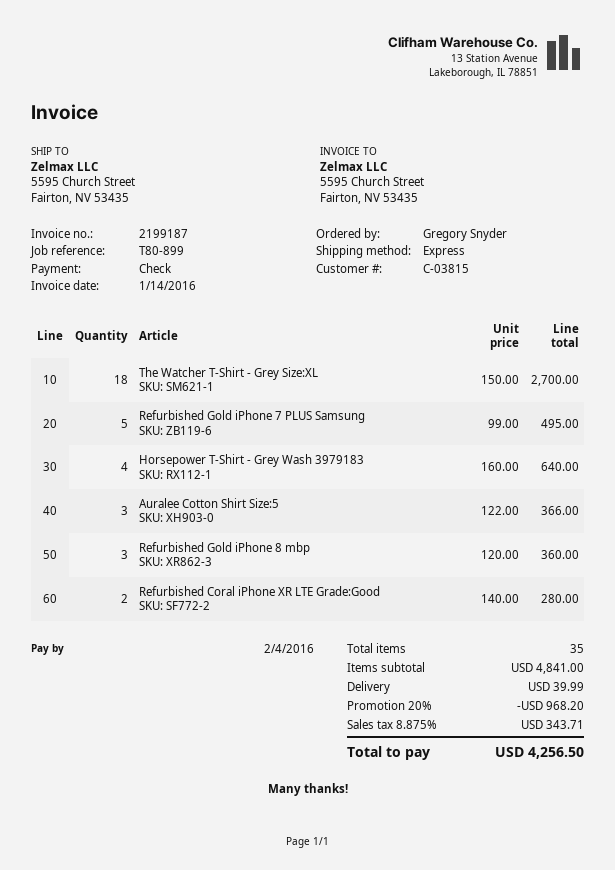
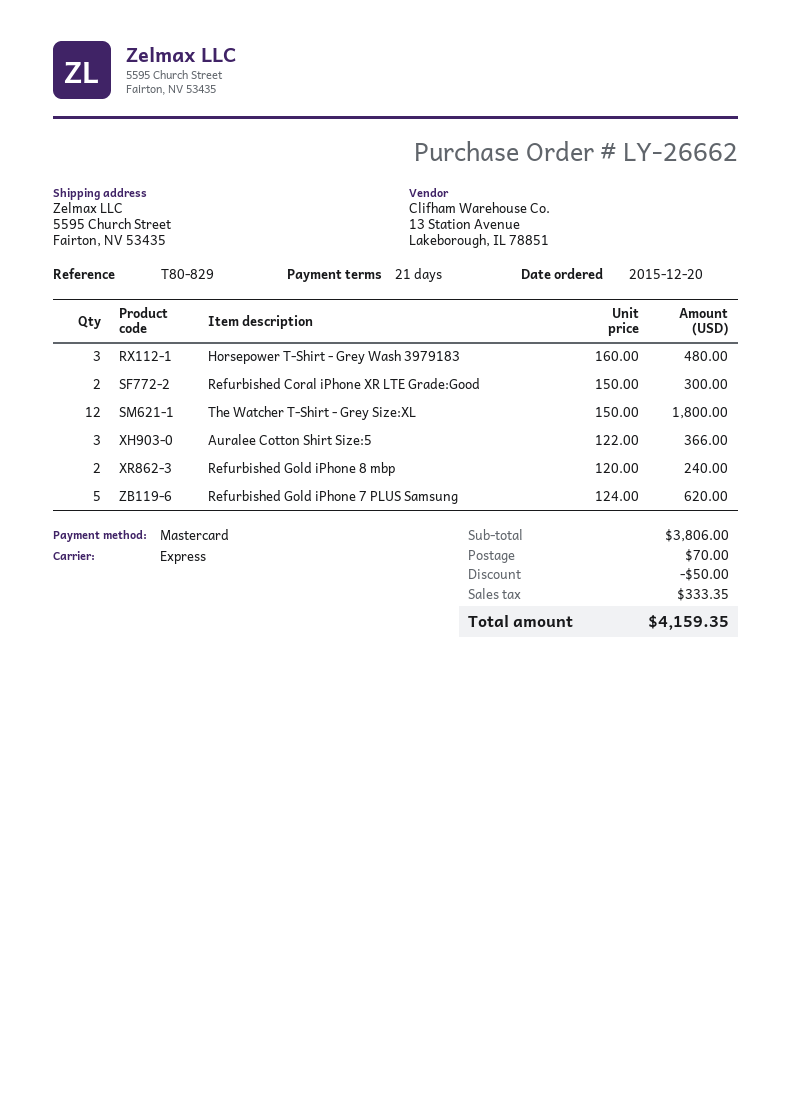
reference: T80-899 -> T80-829
payment method: cheque -> Mastercard
The Watcher T-Shirt - Grey Size:XL: 18 x 150.00 = 2700.00 -> 12 x 150.00 = 1800.00
Refurbished Gold iPhone 7 PLUS Samsung: 5 x 99.00 = 495.00 -> 5 x 124.00 = 620.00
Horsepower T-Shirt - Grey Wash 3979183: 4 x 160.00 = 640.00 -> 3 x 160.00 = 480.00
Refurbished Gold iPhone 8 mbp: 3 x 120.00 = 360.00 -> 2 x 120.00 = 240.00
Refurbished Coral iPhone XR LTE Grade:Good: 2 x 140.00 = 280.00 -> 2 x 150.00 = 300.00
subtotal: 4841.00 -> 3806.00
discount: 968.20 -> 50.00
shipping: 39.99 -> 70.00
tax: 343.71 -> 333.35
total: 4256.50 -> 4159.35

